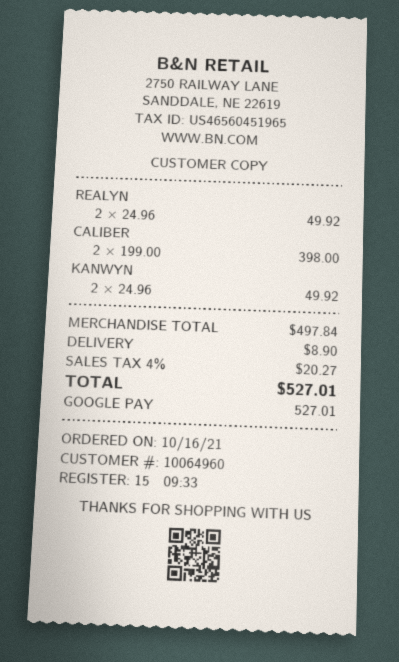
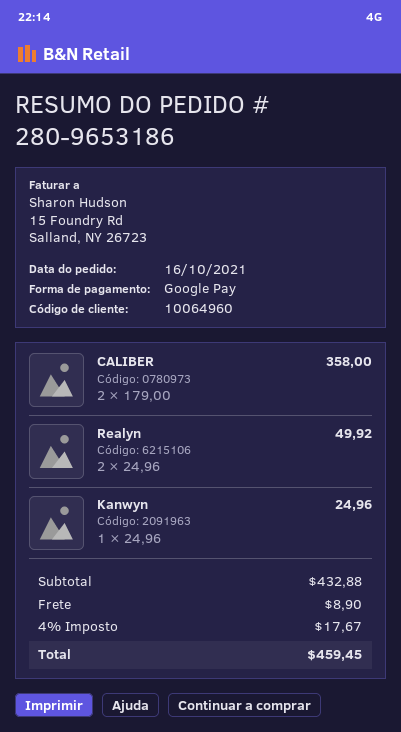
CALIBER: 2 x 199.00 = 398.00 -> 2 x 179.00 = 358.00
KANWYN: 2 x 24.96 = 49.92 -> 1 x 24.96 = 24.96
subtotal: 497.84 -> 432.88
tax: 4% = 20.27 -> 4% = 17.67
total: 527.01 -> 459.45

